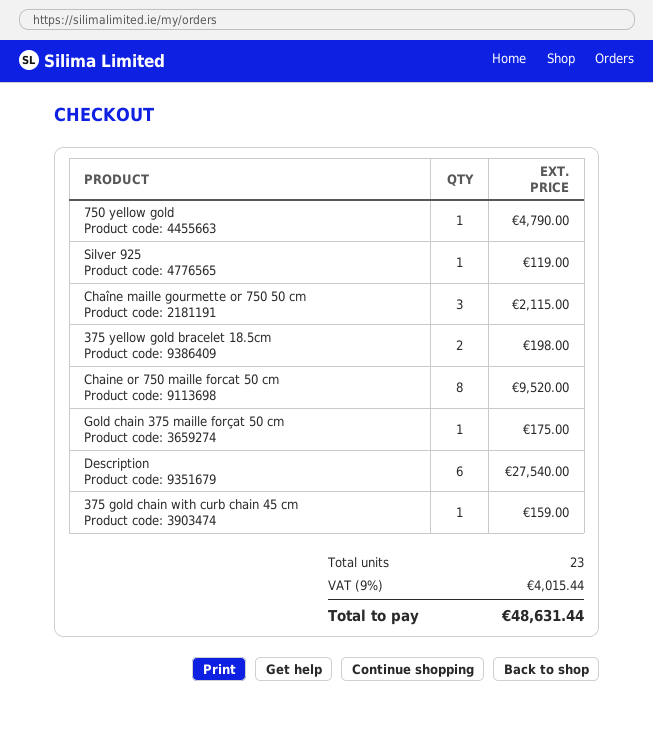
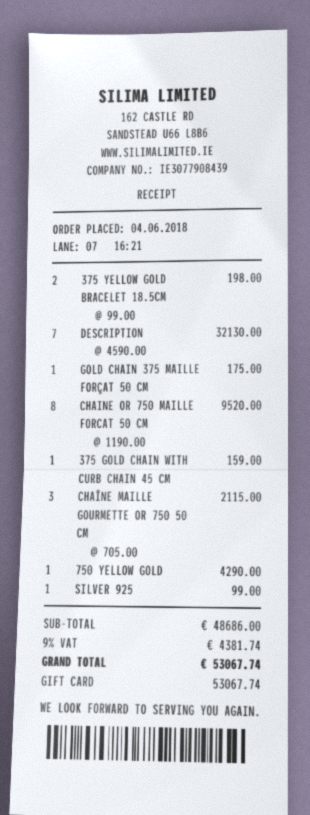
750 yellow gold: 1 for 4790.00 -> 1 for 4290.00
Silver 925: 1 for 119.00 -> 1 for 99.00
Description: 6 for 27540.00 -> 7 for 32130.00
tax: 9% = 4015.44 -> 9% = 4381.74
total: 48631.44 -> 53067.74

